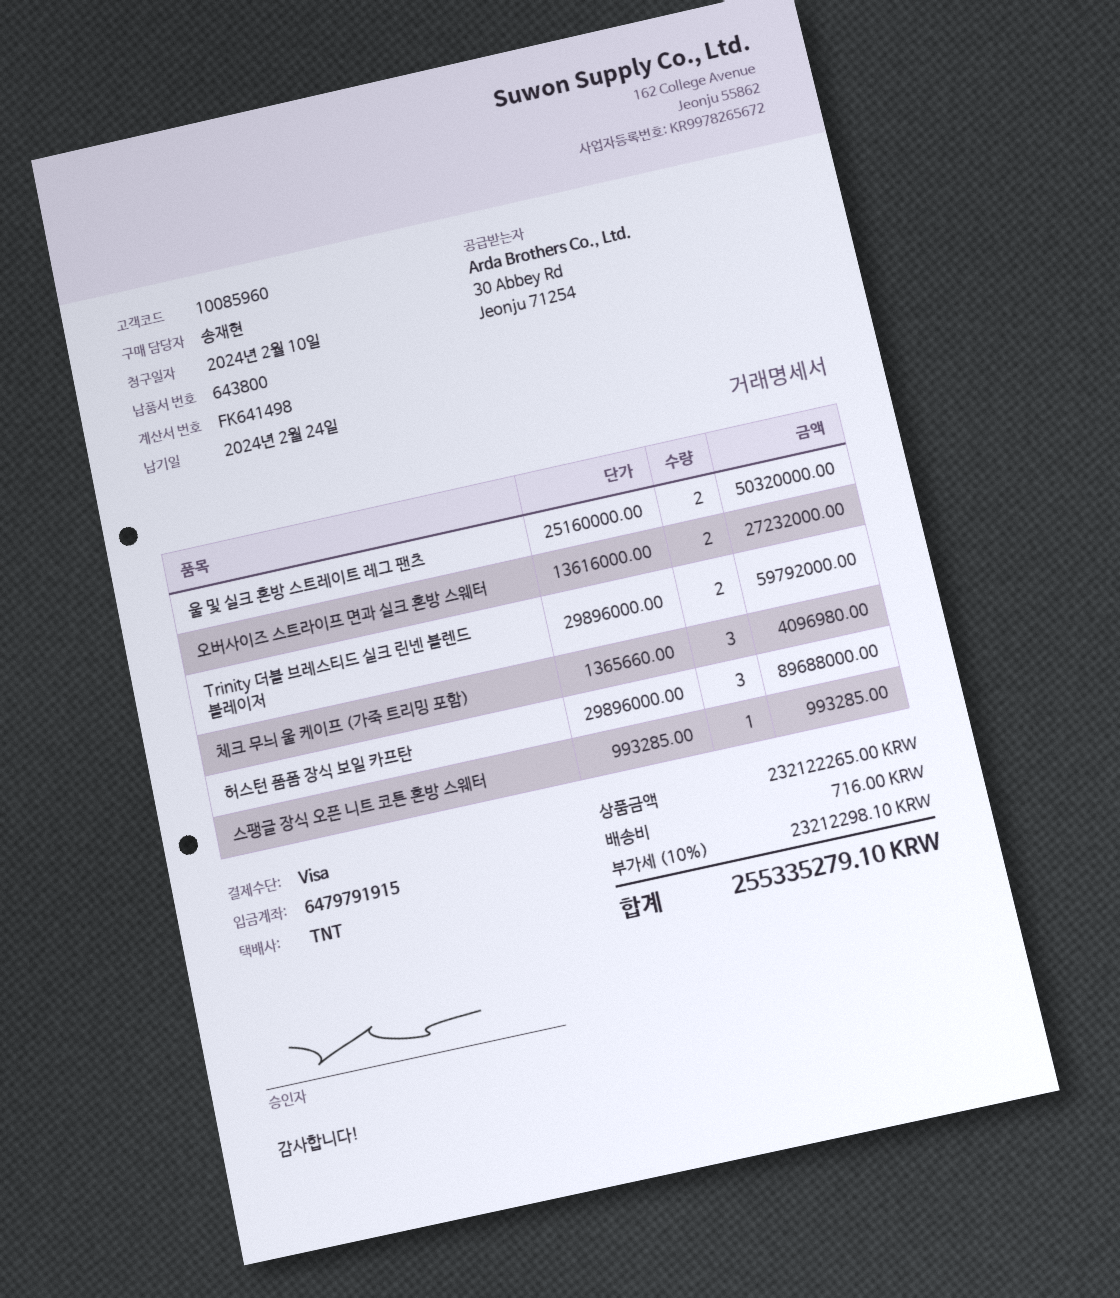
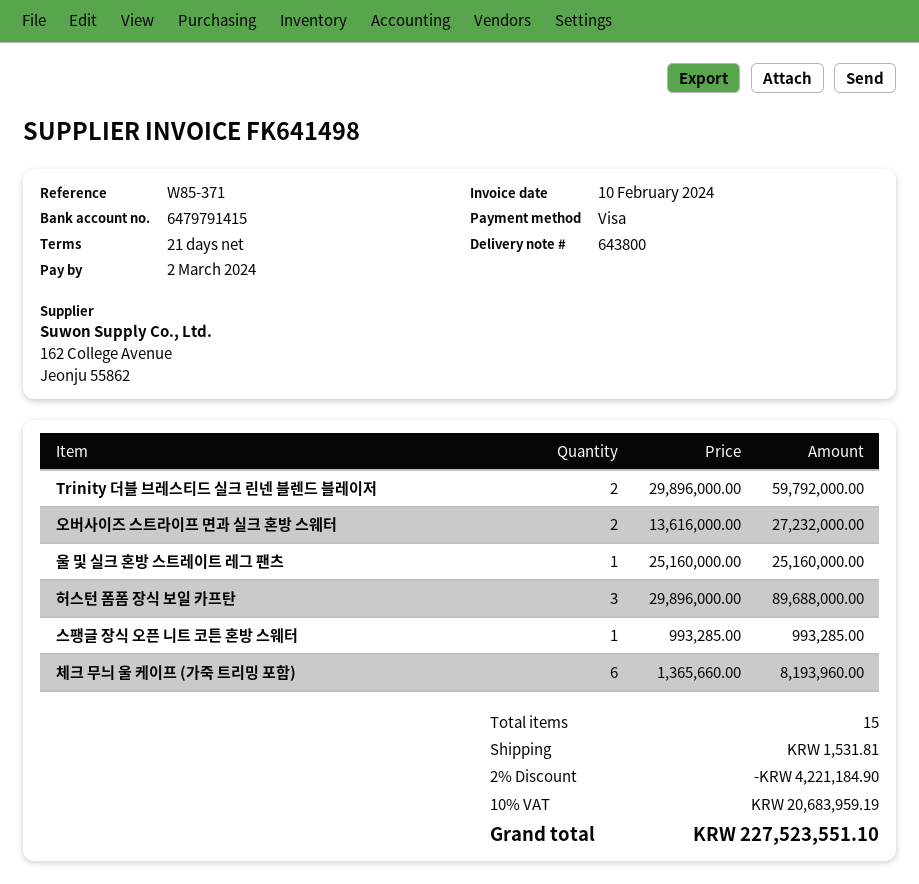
bank account: 6479791915 -> 6479791415
울 및 실크 혼방 스트레이트 레그 팬츠: 2 x 25160000.00 = 50320000.00 -> 1 x 25160000.00 = 25160000.00
체크 무늬 울 케이프 (가죽 트리밍 포함): 3 x 1365660.00 = 4096980.00 -> 6 x 1365660.00 = 8193960.00
discount: none -> 2% = 4221184.90
shipping: 716.00 -> 1531.81
tax: 10% = 23212298.10 -> 10% = 20683959.19
total: 255335279.10 -> 227523551.10

